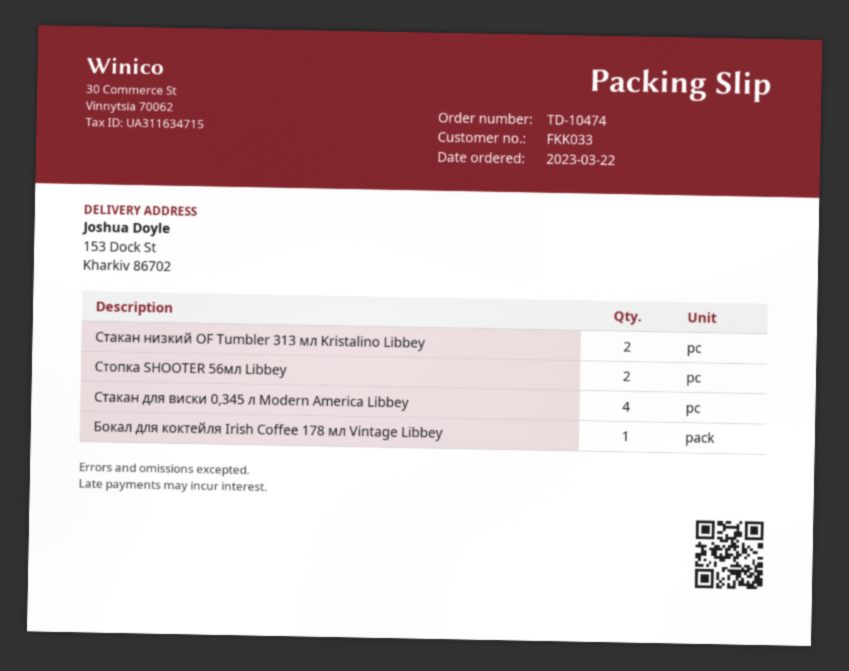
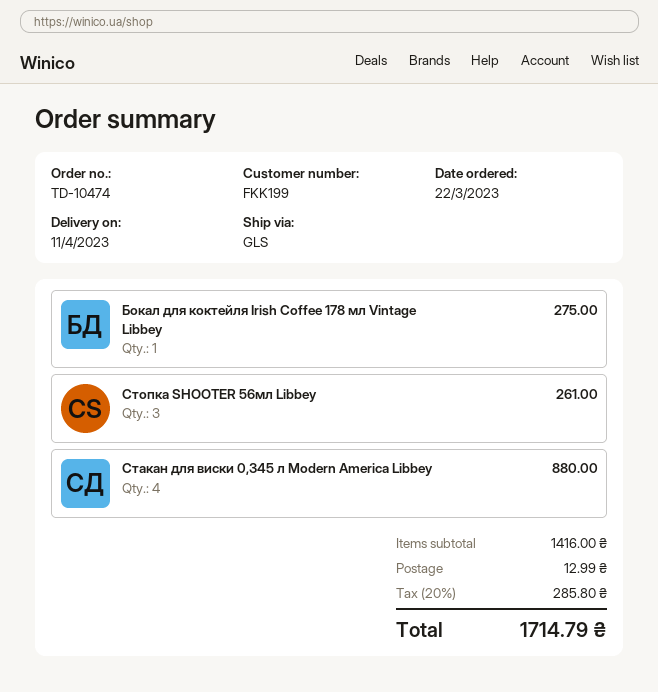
customer number: FKK033 -> FKK199
Стакан низкий OF Tumbler 313 мл Kristalino Libbey: 2 -> none
Стопка SHOOTER 56мл Libbey: 2 -> 3

